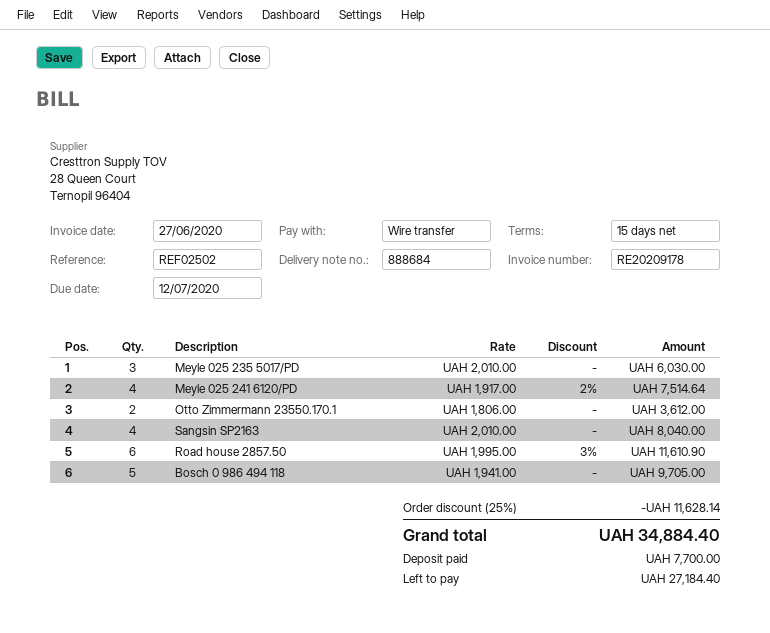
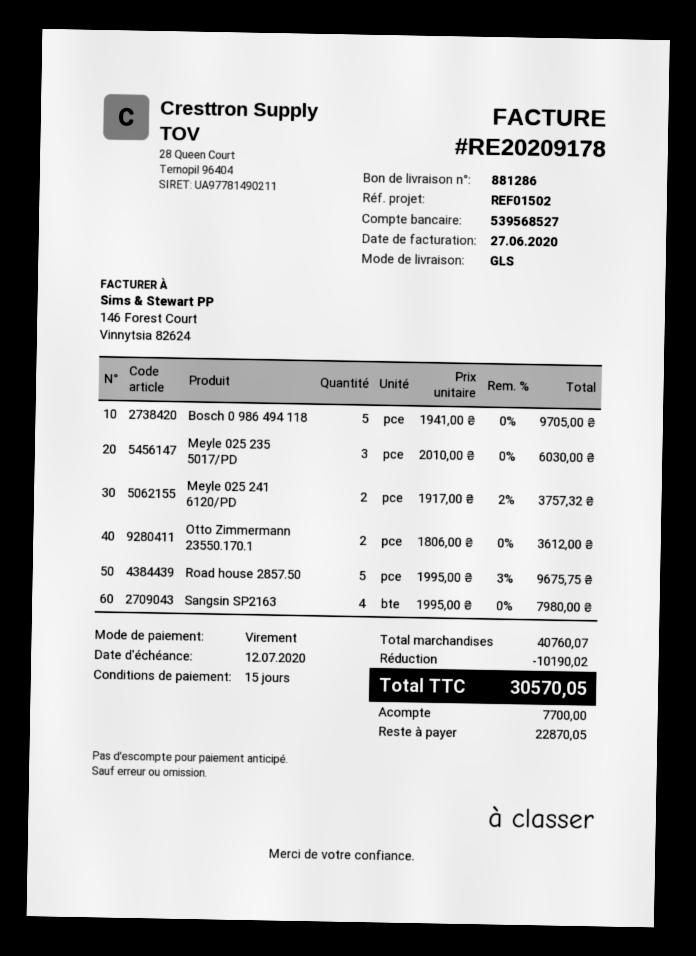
delivery note number: 888684 -> 881286
reference: REF02502 -> REF01502
Meyle 025 241 6120/PD: 4 x 1917.00 - 2% = 7514.64 -> 2 x 1917.00 - 2% = 3757.32
Sangsin SP2163: 4 x 2010.00 = 8040.00 -> 4 x 1995.00 = 7980.00
Road house 2857.50: 6 x 1995.00 - 3% = 11610.90 -> 5 x 1995.00 - 3% = 9675.75
discount: 11628.14 -> 10190.02
total: 34884.40 -> 30570.05
balance: 27184.40 -> 22870.05

